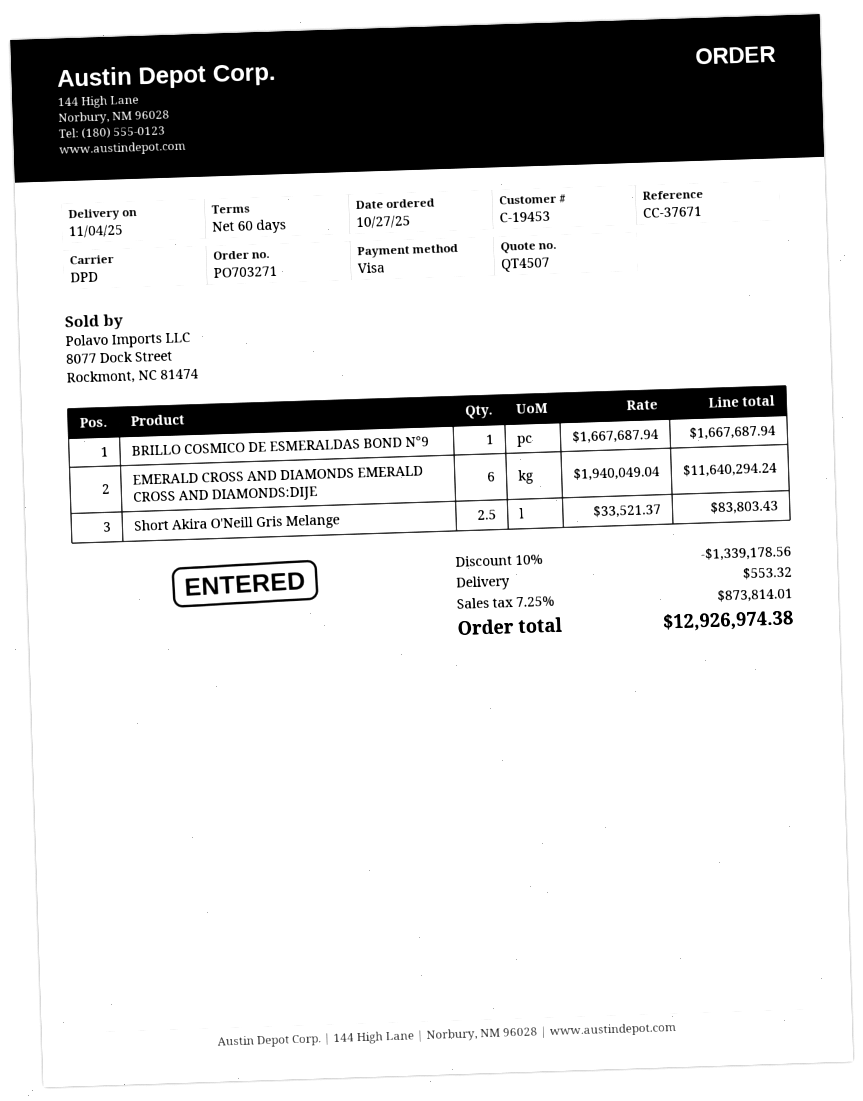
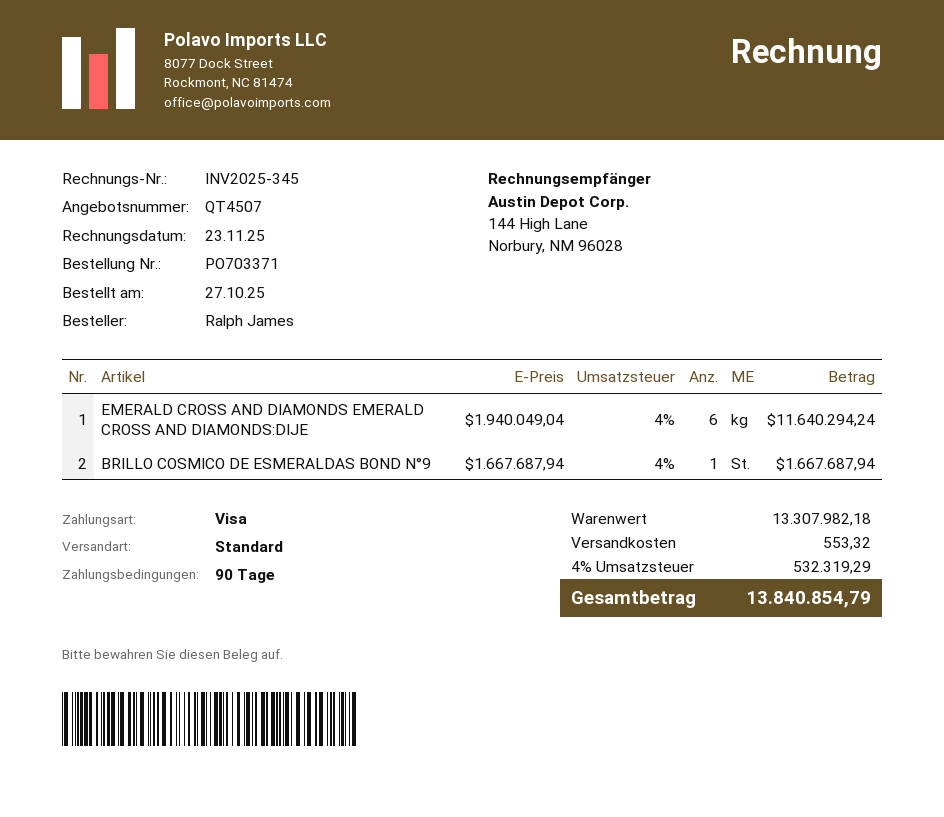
order number: PO703271 -> PO703371
payment terms: 60 days -> 90 days
shipping method: DPD -> standard
Short Akira O'Neill Gris Melange: 2.5 x 33521.37 = 83803.43 -> none
discount: 10% = 1339178.56 -> none
tax: 7.25% = 873814.01 -> 4% = 532319.29
total: 12926974.38 -> 13840854.79

